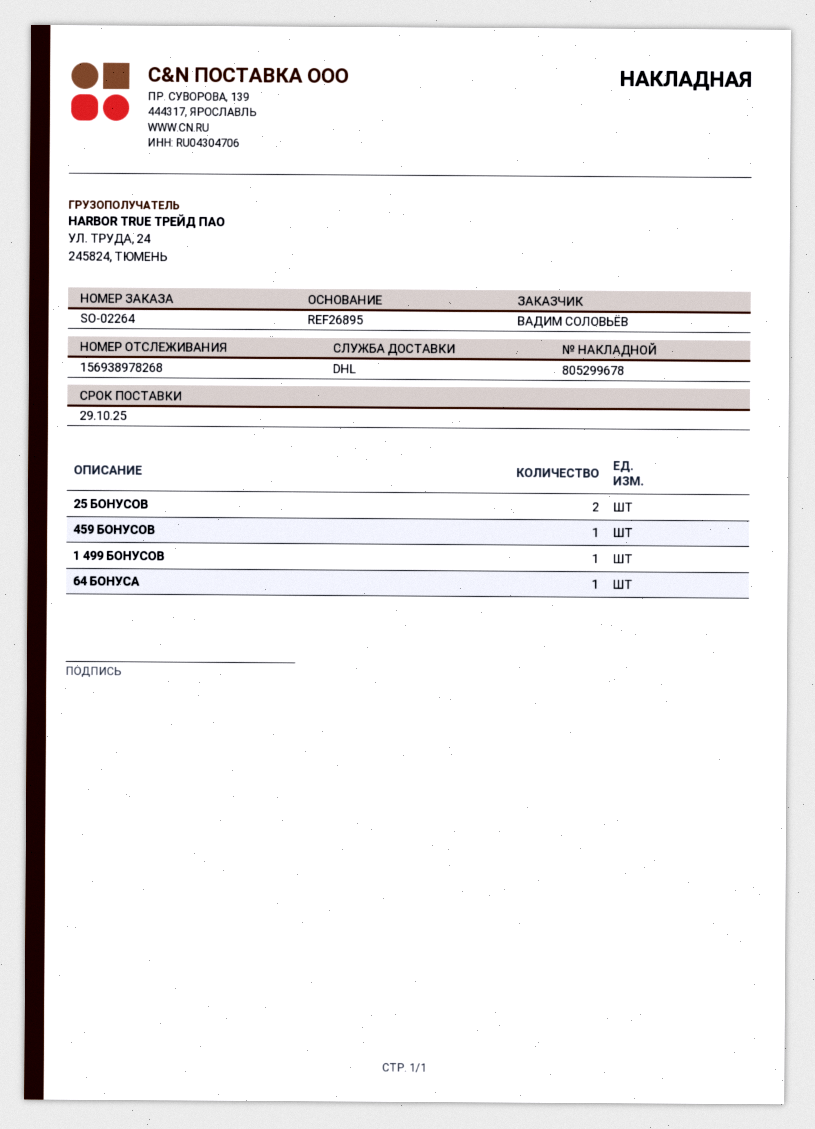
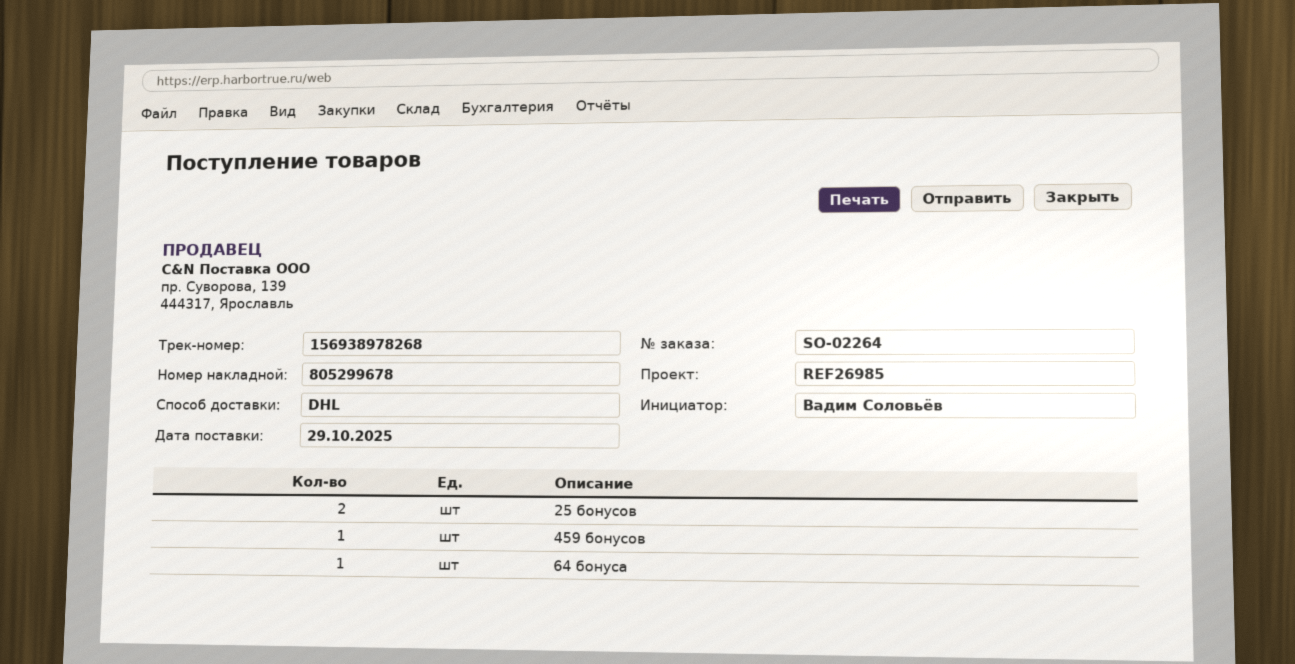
reference: REF26895 -> REF26985
1 499 БОНУСОВ: 1 -> none

